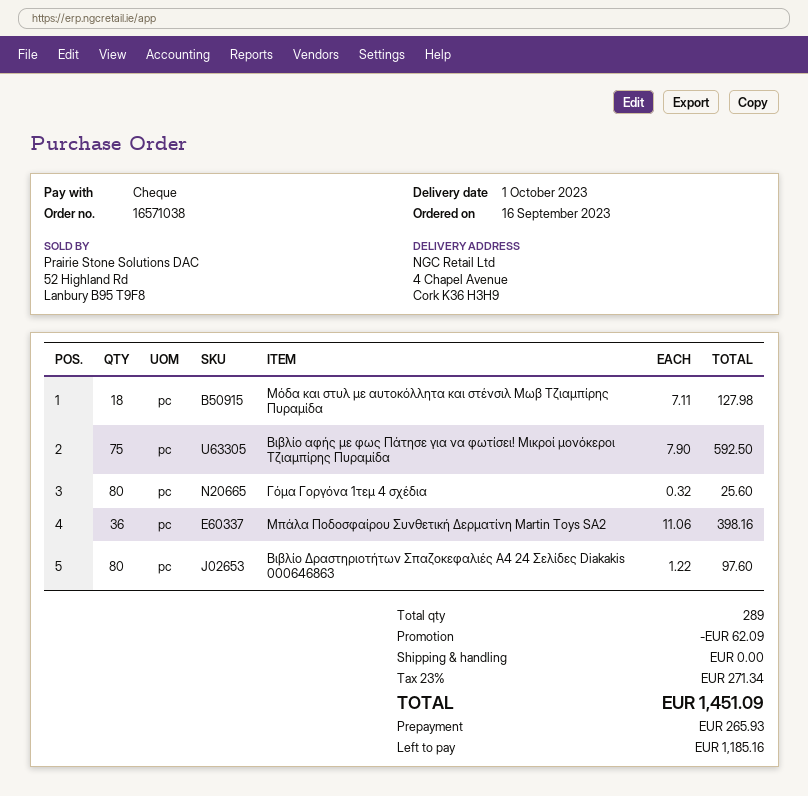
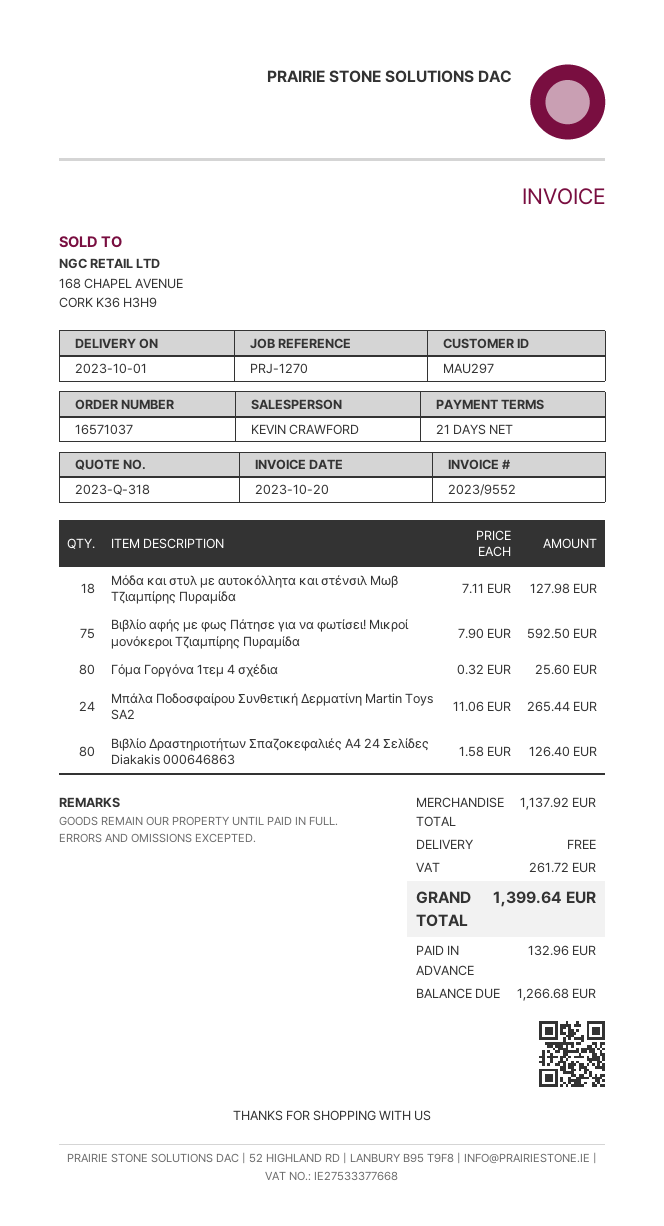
order number: 16571038 -> 16571037
Μπάλα Ποδοσφαίρου Συνθετική Δερματίνη Martin Toys SA2: 36 x 11.06 = 398.16 -> 24 x 11.06 = 265.44
Βιβλίο Δραστηριοτήτων Σπαζοκεφαλιές Α4 24 Σελίδες Diakakis 000646863: 80 x 1.22 = 97.60 -> 80 x 1.58 = 126.40
discount: 62.09 -> none
tax: 271.34 -> 261.72
total: 1451.09 -> 1399.64
deposit: 265.93 -> 132.96
balance: 1185.16 -> 1266.68

